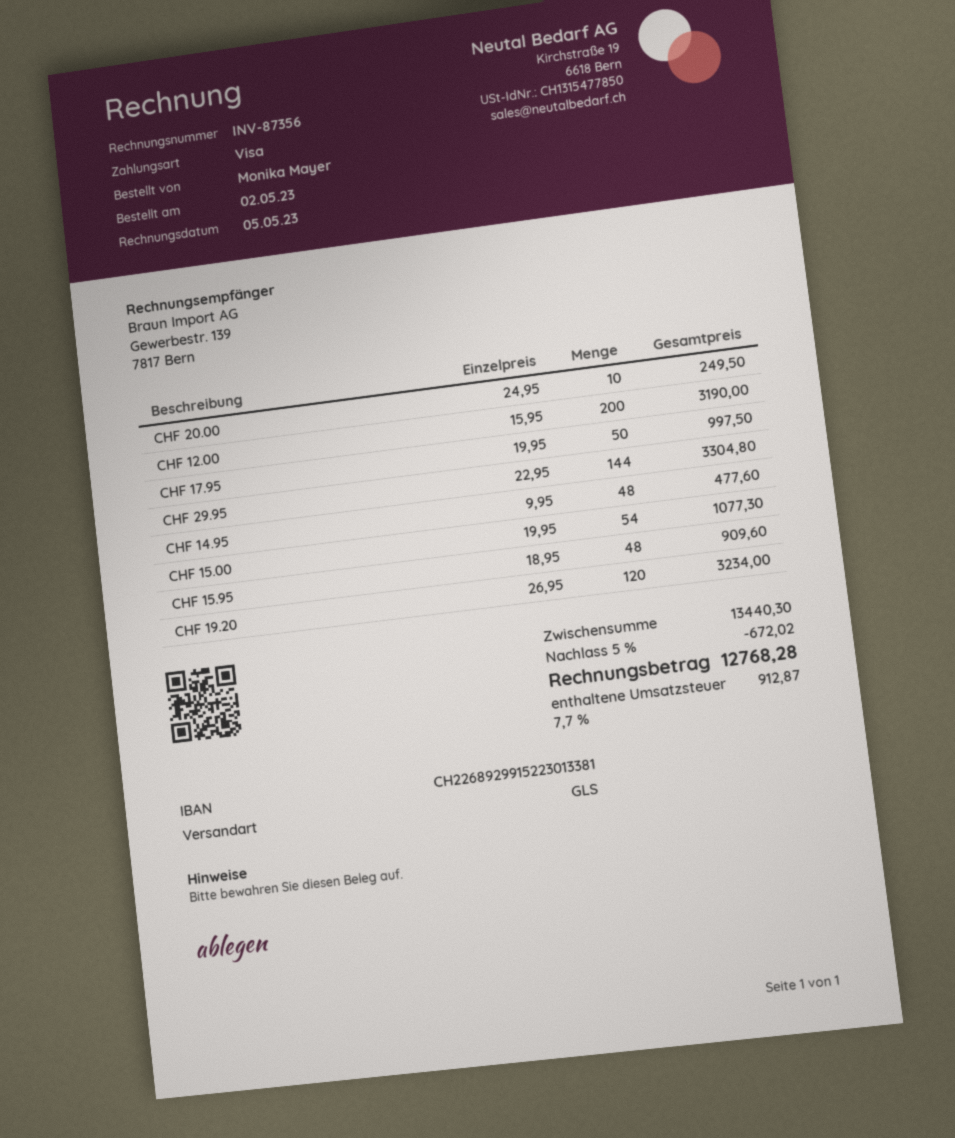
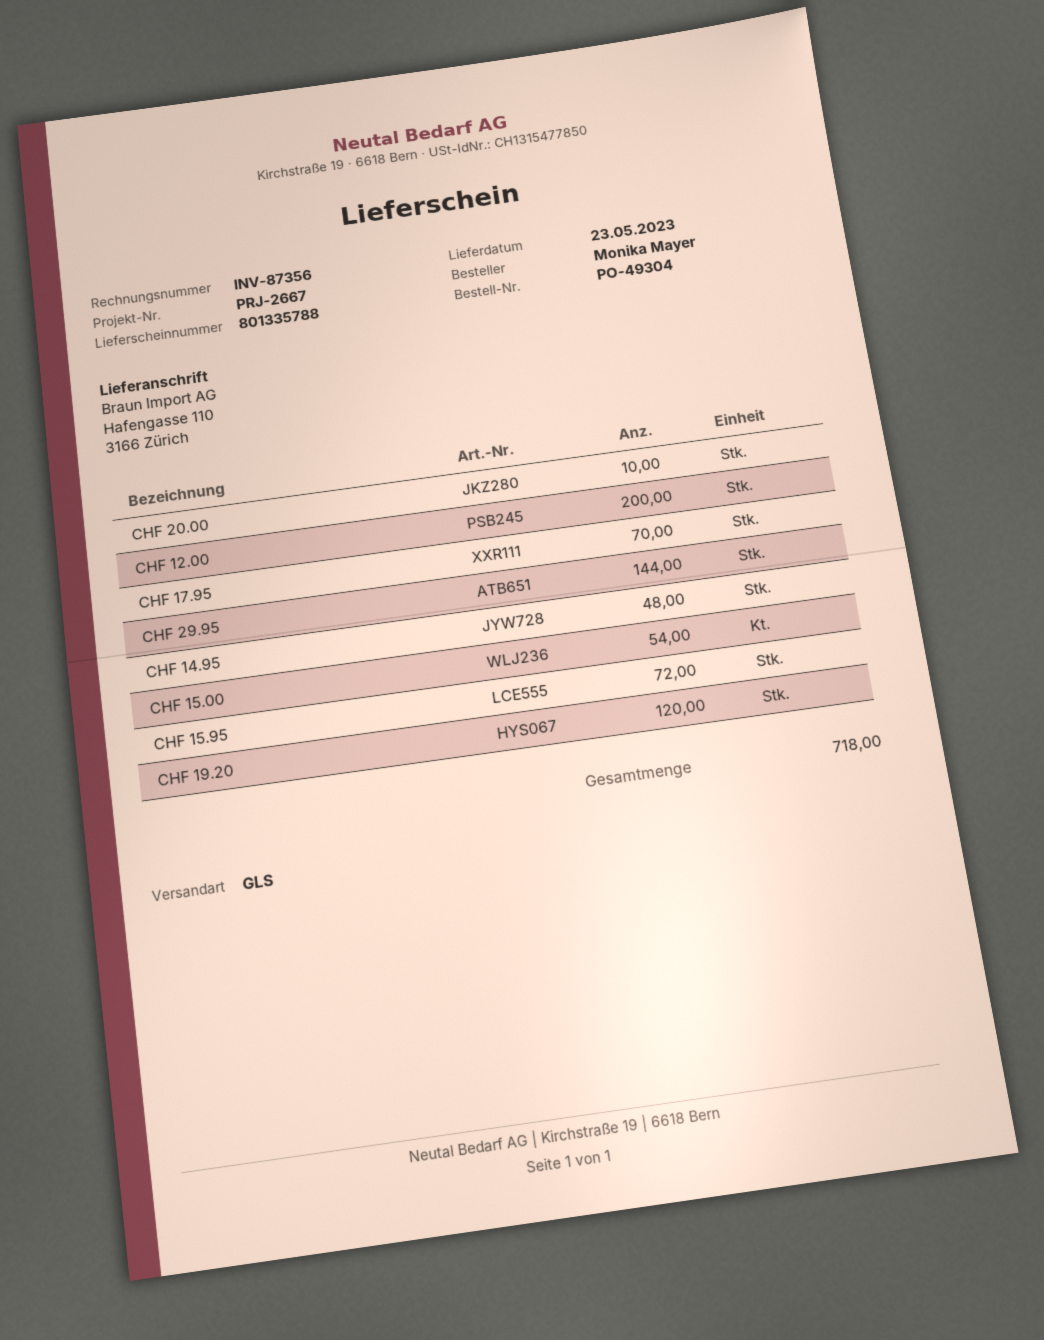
CHF 17.95: 50 -> 70
CHF 15.95: 48 -> 72

